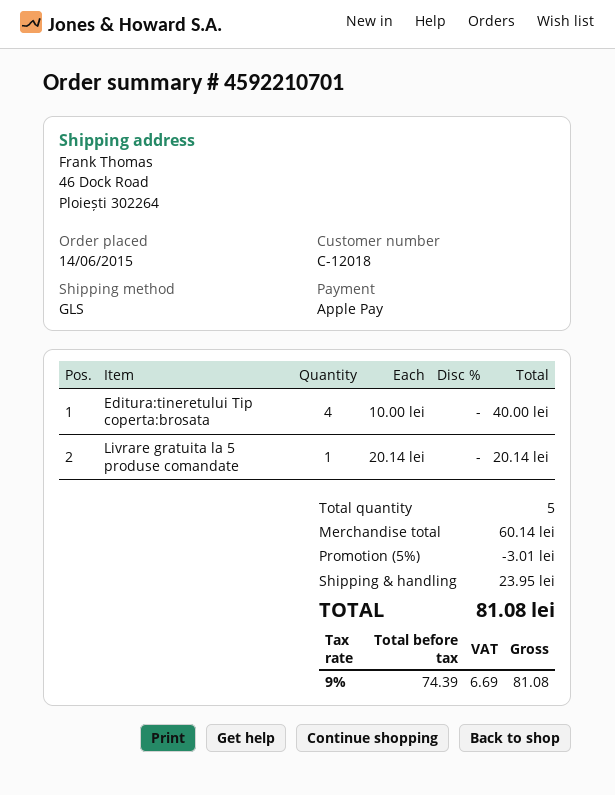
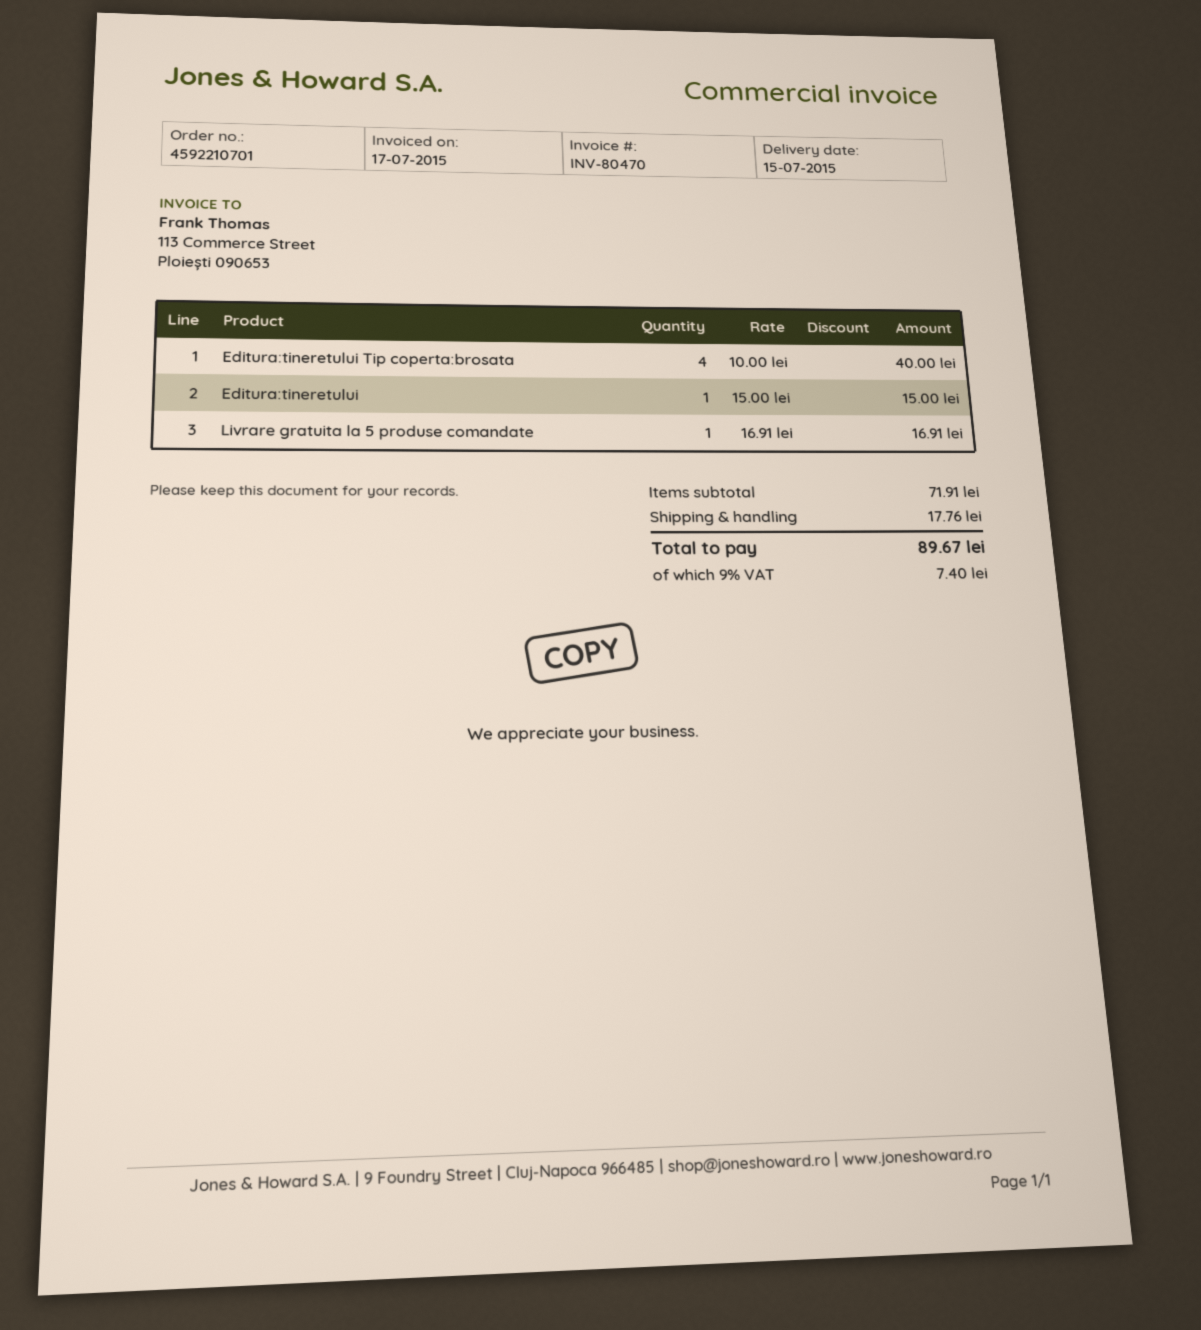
Livrare gratuita la 5 produse comandate: 1 x 20.14 = 20.14 -> 1 x 16.91 = 16.91
Editura:tineretului: none -> 1 x 15.00 = 15.00
subtotal: 60.14 -> 71.91
discount: 5% = 3.01 -> none
shipping: 23.95 -> 17.76
tax: 9% = 6.69 -> 9% = 7.40
total: 81.08 -> 89.67

